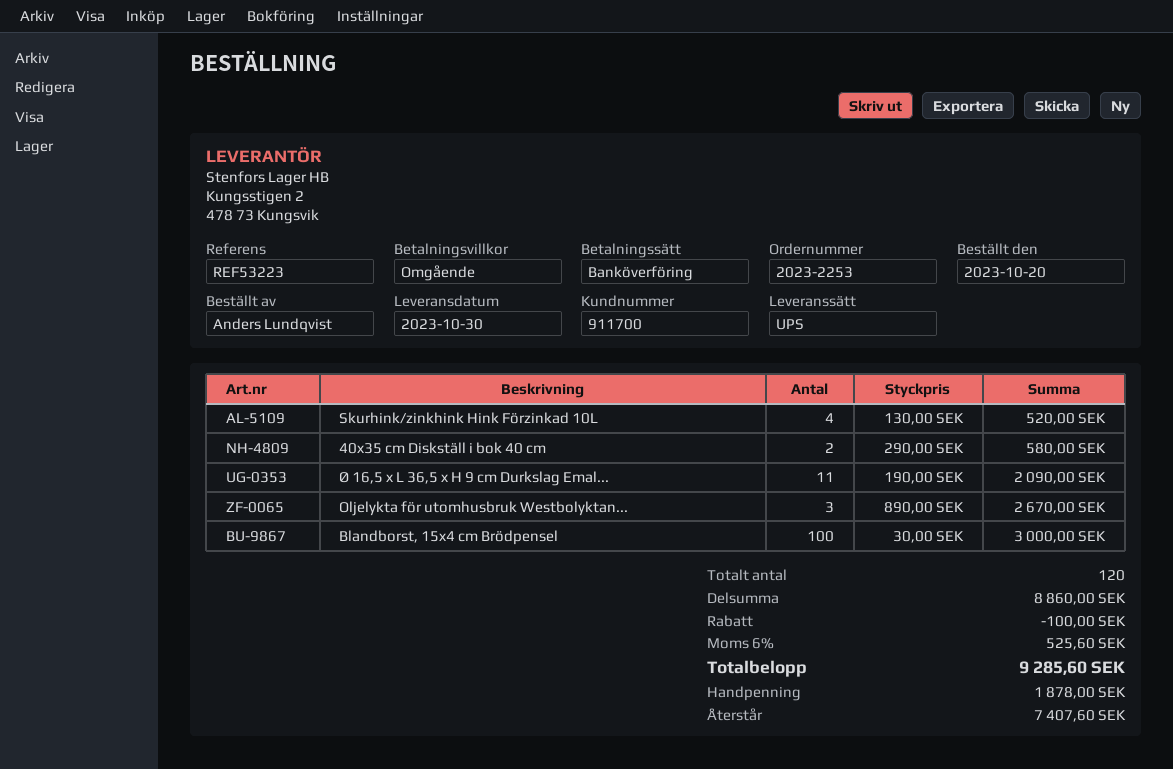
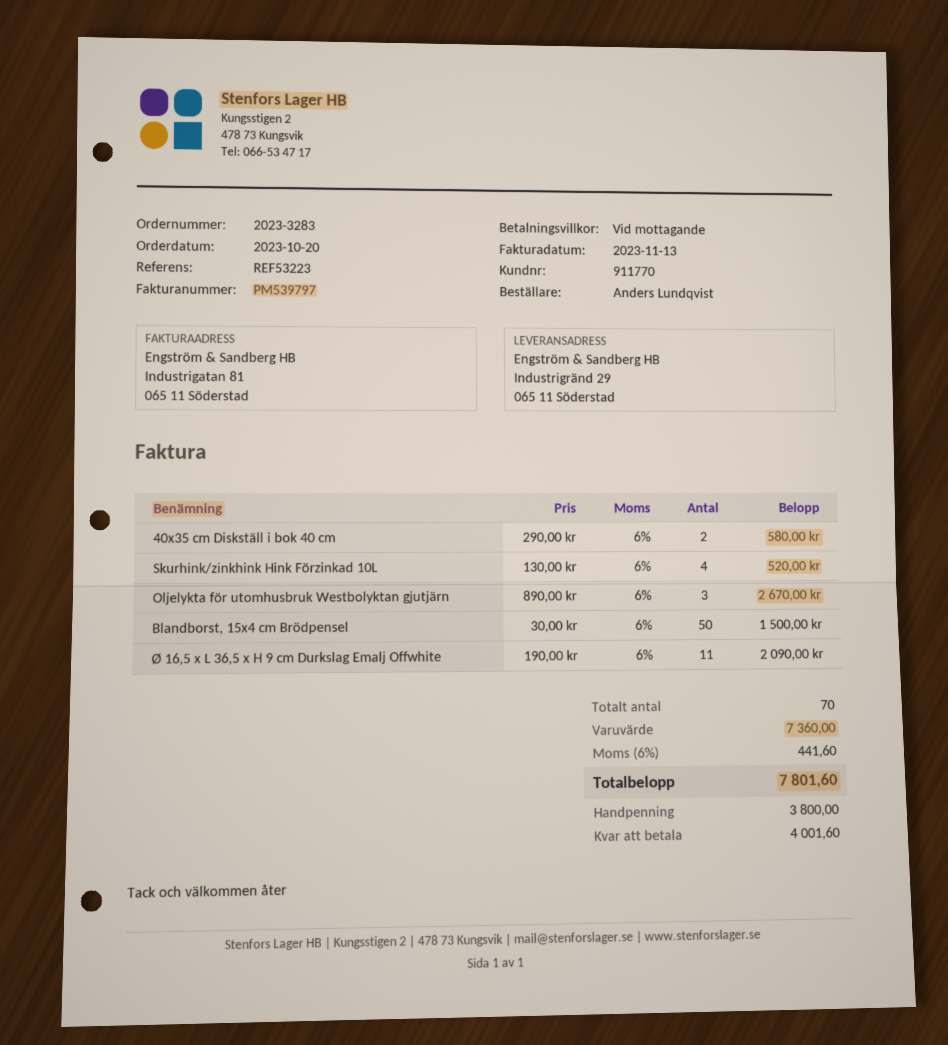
order number: 2023-2253 -> 2023-3283
customer number: 911700 -> 911770
Blandborst, 15x4 cm Brödpensel: 100 x 30.00 = 3000.00 -> 50 x 30.00 = 1500.00
total quantity: 120 -> 70
subtotal: 8860.00 -> 7360.00
discount: 100.00 -> none
tax: 6% = 525.60 -> 6% = 441.60
total: 9285.60 -> 7801.60
deposit: 1878.00 -> 3800.00
balance: 7407.60 -> 4001.60

